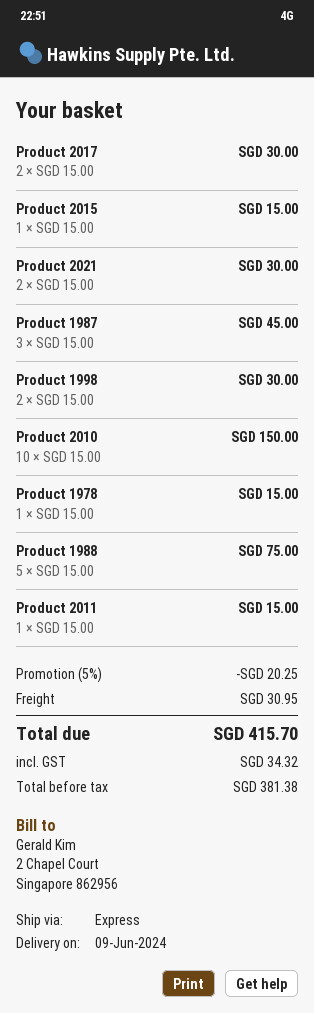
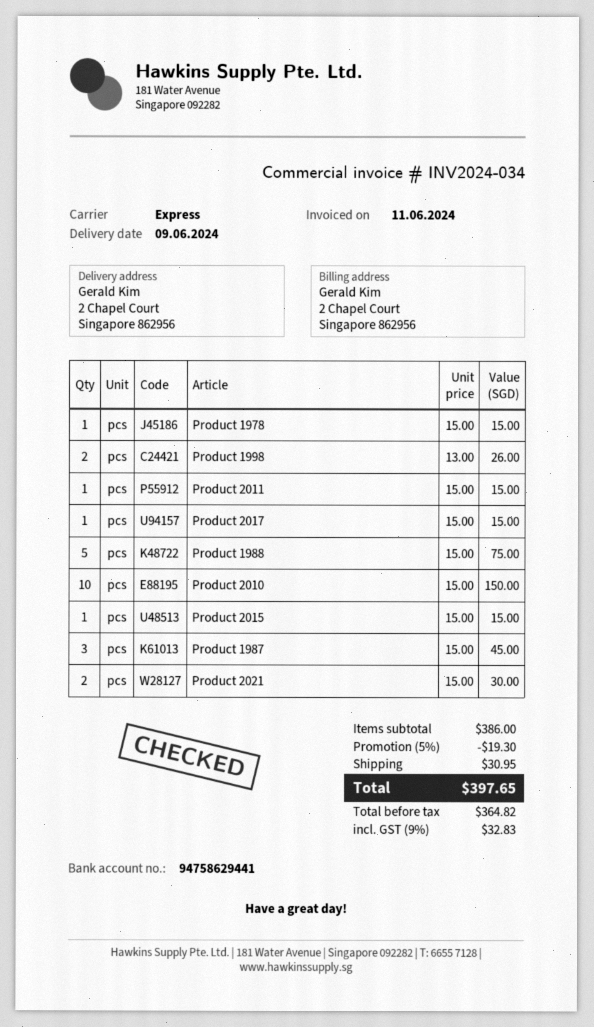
Product 2017: 2 x 15.00 = 30.00 -> 1 x 15.00 = 15.00
Product 1998: 2 x 15.00 = 30.00 -> 2 x 13.00 = 26.00
discount: 5% = 20.25 -> 5% = 19.30
net: 381.38 -> 364.82
tax: 34.32 -> 32.83
total: 415.70 -> 397.65

